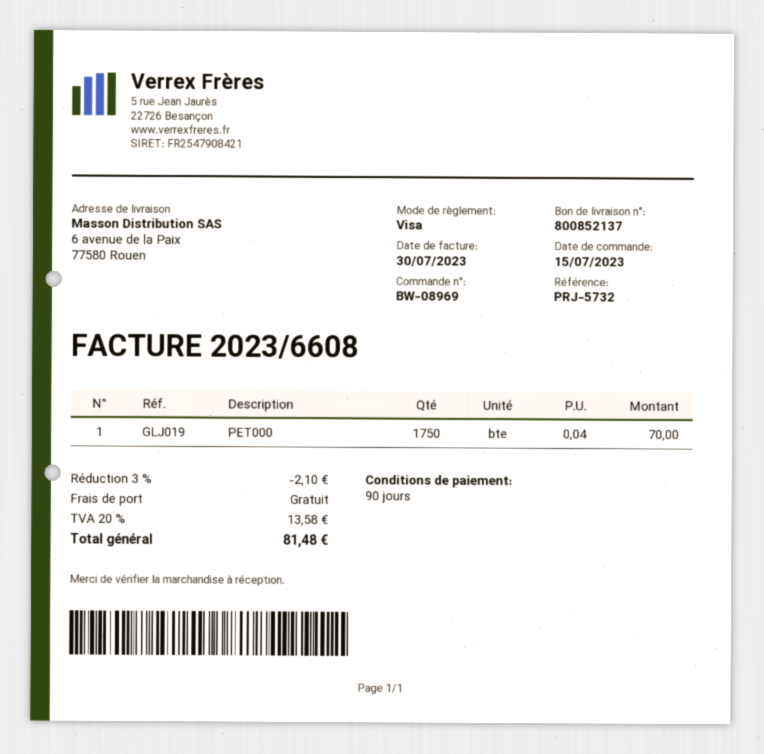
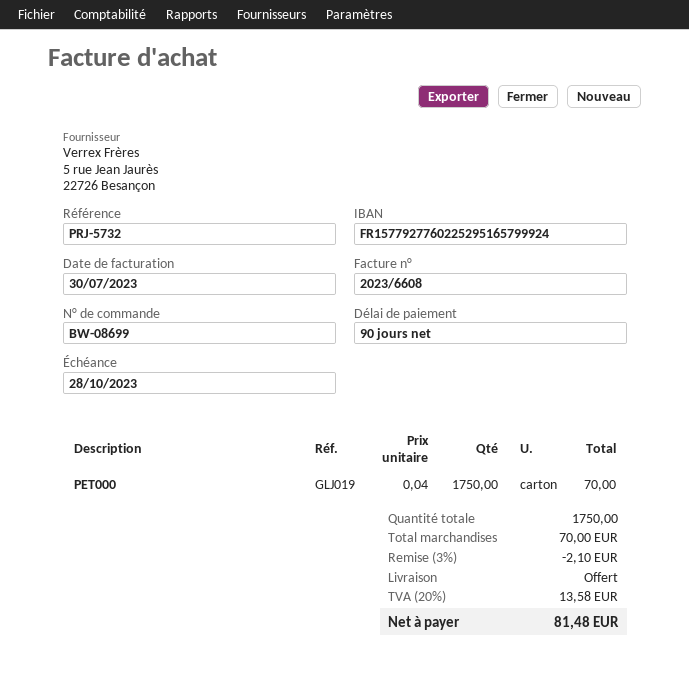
order number: BW-08969 -> BW-08699

